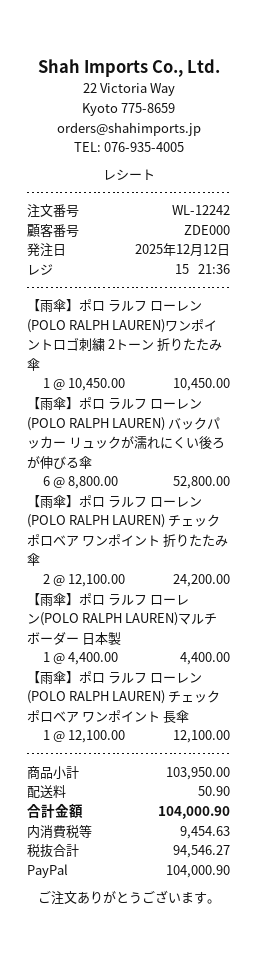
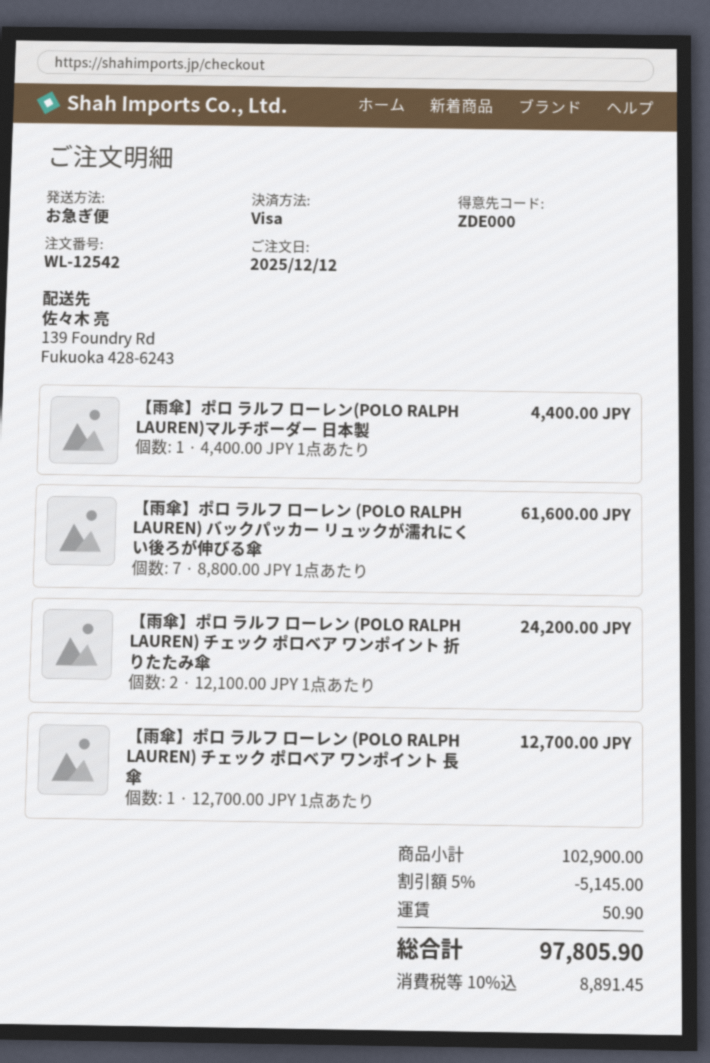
order number: WL-12242 -> WL-12542
payment method: PayPal -> Visa
【雨傘】ポロ ラルフ ローレン (POLO RALPH LAUREN)ワンポイントロゴ刺繍 2トーン 折りたたみ傘: 1 x 10450.00 = 10450.00 -> none
【雨傘】ポロ ラルフ ローレン (POLO RALPH LAUREN) バックパッカー リュックが濡れにくい後ろが伸びる傘: 6 x 8800.00 = 52800.00 -> 7 x 8800.00 = 61600.00
【雨傘】ポロ ラルフ ローレン (POLO RALPH LAUREN) チェック ポロベア ワンポイント 長傘: 1 x 12100.00 = 12100.00 -> 1 x 12700.00 = 12700.00
subtotal: 103950.00 -> 102900.00
discount: none -> 5% = 5145.00
tax: 9454.63 -> 8891.45
total: 104000.90 -> 97805.90

